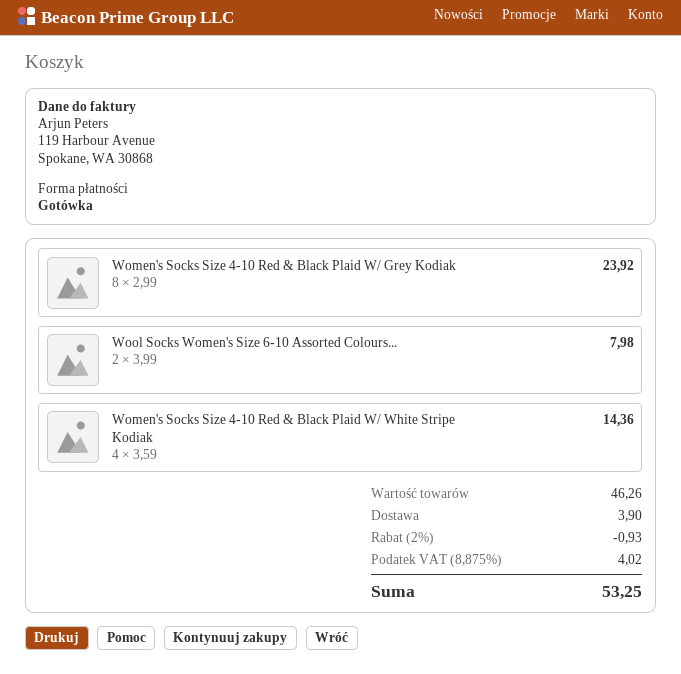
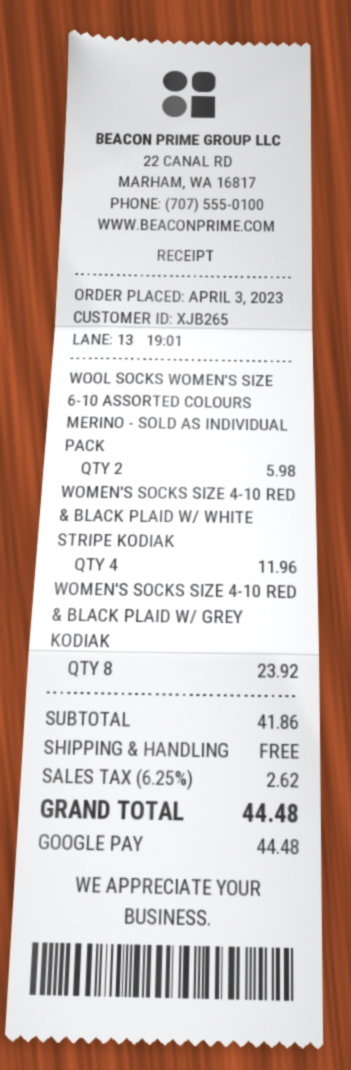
payment method: cash -> Google Pay
Wool Socks Women's Size 6-10 Assorted Colours...: 2 for 7.98 -> 2 for 5.98
Women's Socks Size 4-10 Red & Black Plaid W/ White Stripe Kodiak: 4 for 14.36 -> 4 for 11.96
subtotal: 46.26 -> 41.86
discount: 2% = 0.93 -> none
shipping: 3.90 -> 0.00
tax: 8.875% = 4.02 -> 6.25% = 2.62
total: 53.25 -> 44.48

